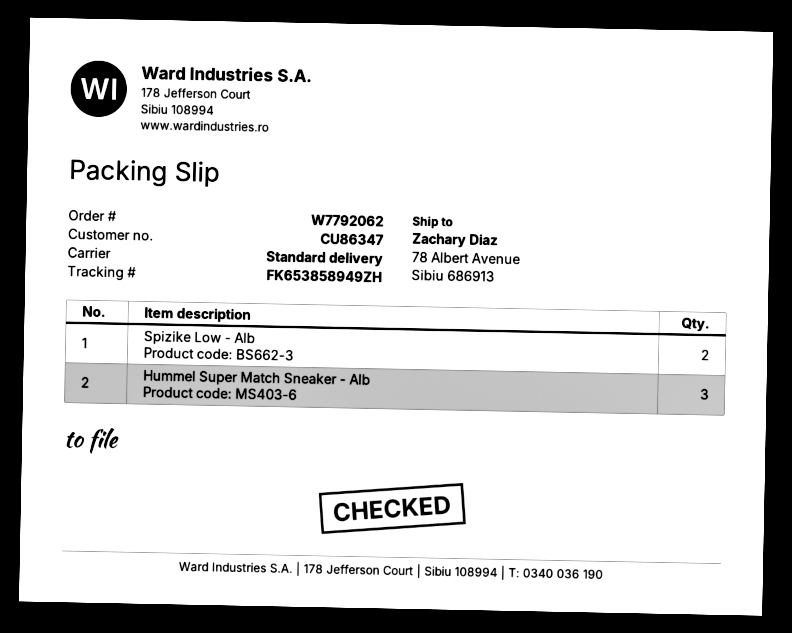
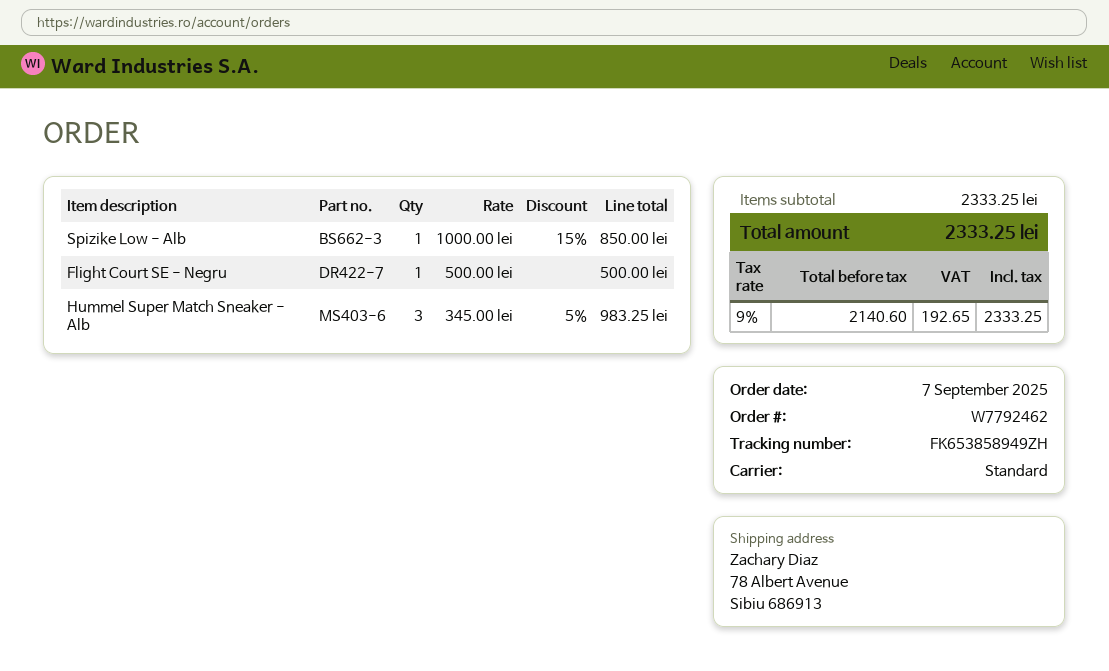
order number: W7792062 -> W7792462
Spizike Low - Alb: 2 -> 1
Flight Court SE - Negru: none -> 1

